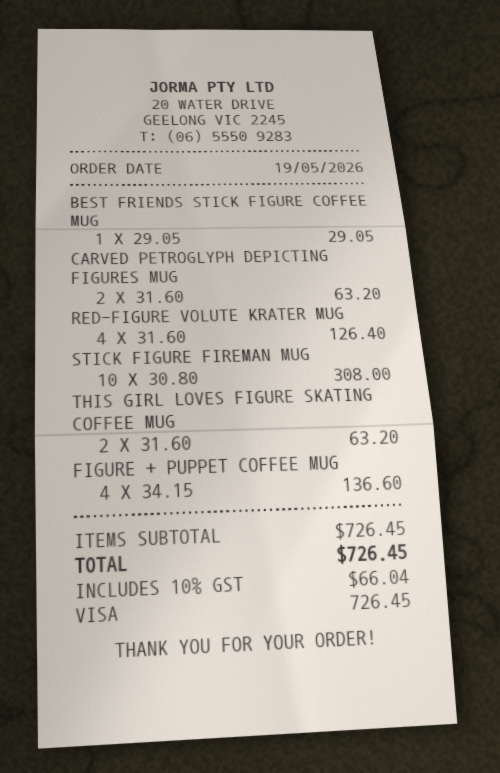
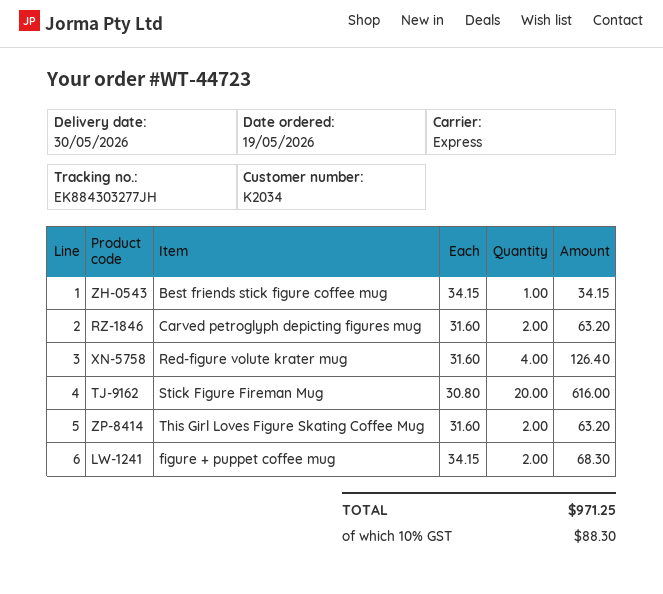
BEST FRIENDS STICK FIGURE COFFEE MUG: 1 x 29.05 = 29.05 -> 1 x 34.15 = 34.15
STICK FIGURE FIREMAN MUG: 10 x 30.80 = 308.00 -> 20 x 30.80 = 616.00
FIGURE + PUPPET COFFEE MUG: 4 x 34.15 = 136.60 -> 2 x 34.15 = 68.30
tax: 10% = 66.04 -> 10% = 88.30
total: 726.45 -> 971.25

